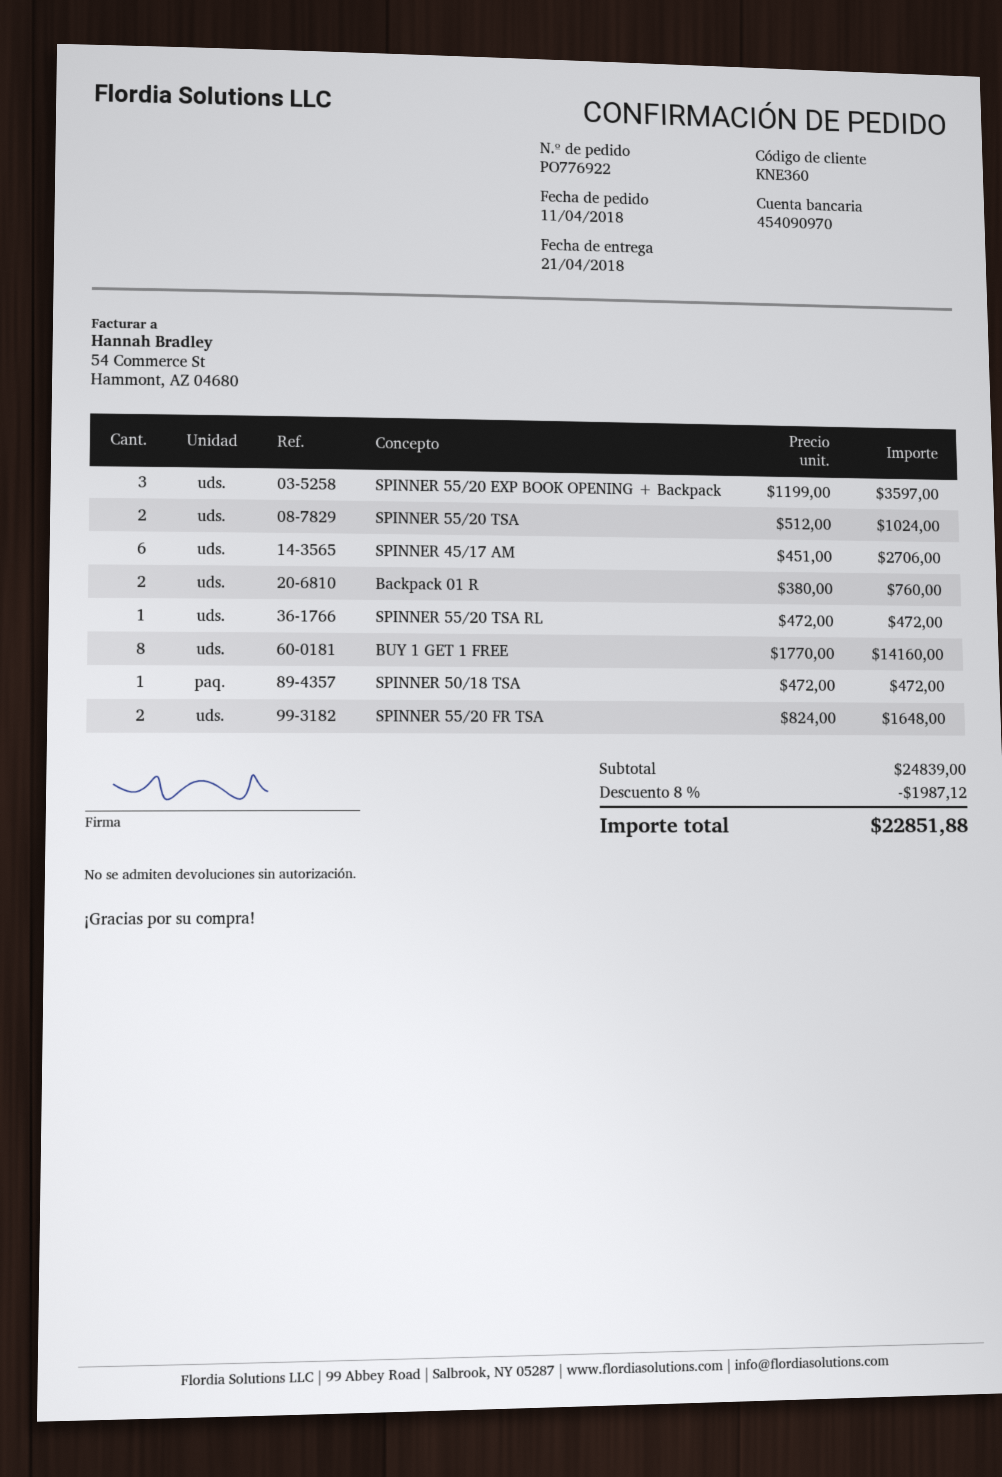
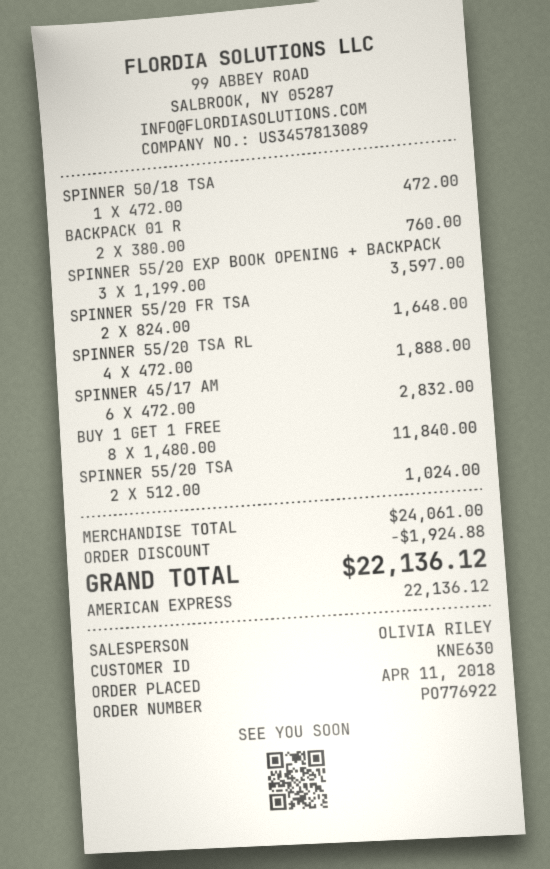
customer number: KNE360 -> KNE630
SPINNER 45/17 AM: 6 x 451.00 = 2706.00 -> 6 x 472.00 = 2832.00
SPINNER 55/20 TSA RL: 1 x 472.00 = 472.00 -> 4 x 472.00 = 1888.00
BUY 1 GET 1 FREE: 8 x 1770.00 = 14160.00 -> 8 x 1480.00 = 11840.00
subtotal: 24839.00 -> 24061.00
discount: 1987.12 -> 1924.88
total: 22851.88 -> 22136.12

